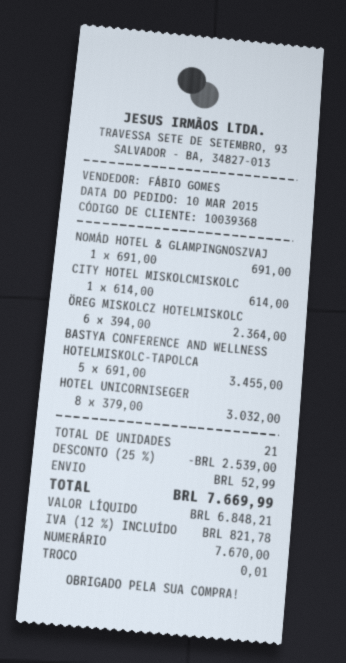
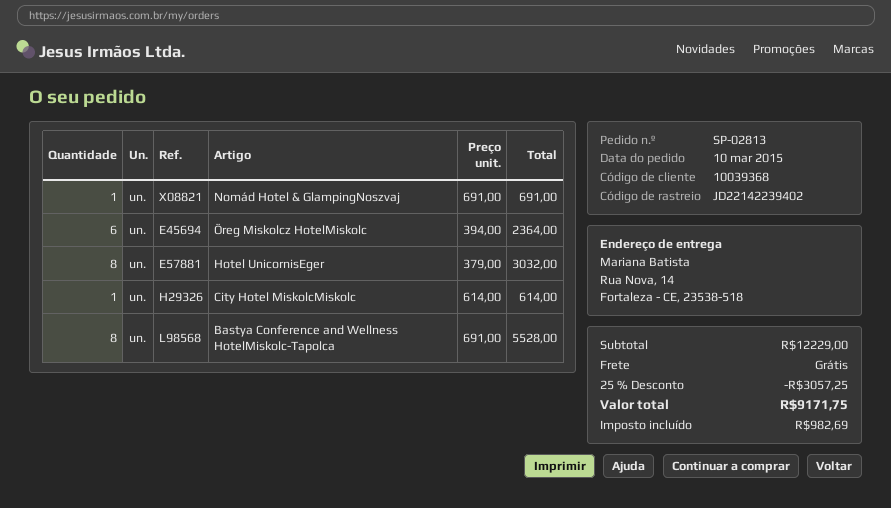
BASTYA CONFERENCE AND WELLNESS HOTELMISKOLC-TAPOLCA: 5 x 691.00 = 3455.00 -> 8 x 691.00 = 5528.00
discount: 25% = 2539.00 -> 25% = 3057.25
shipping: 52.99 -> 0.00
tax: 821.78 -> 982.69
total: 7669.99 -> 9171.75

